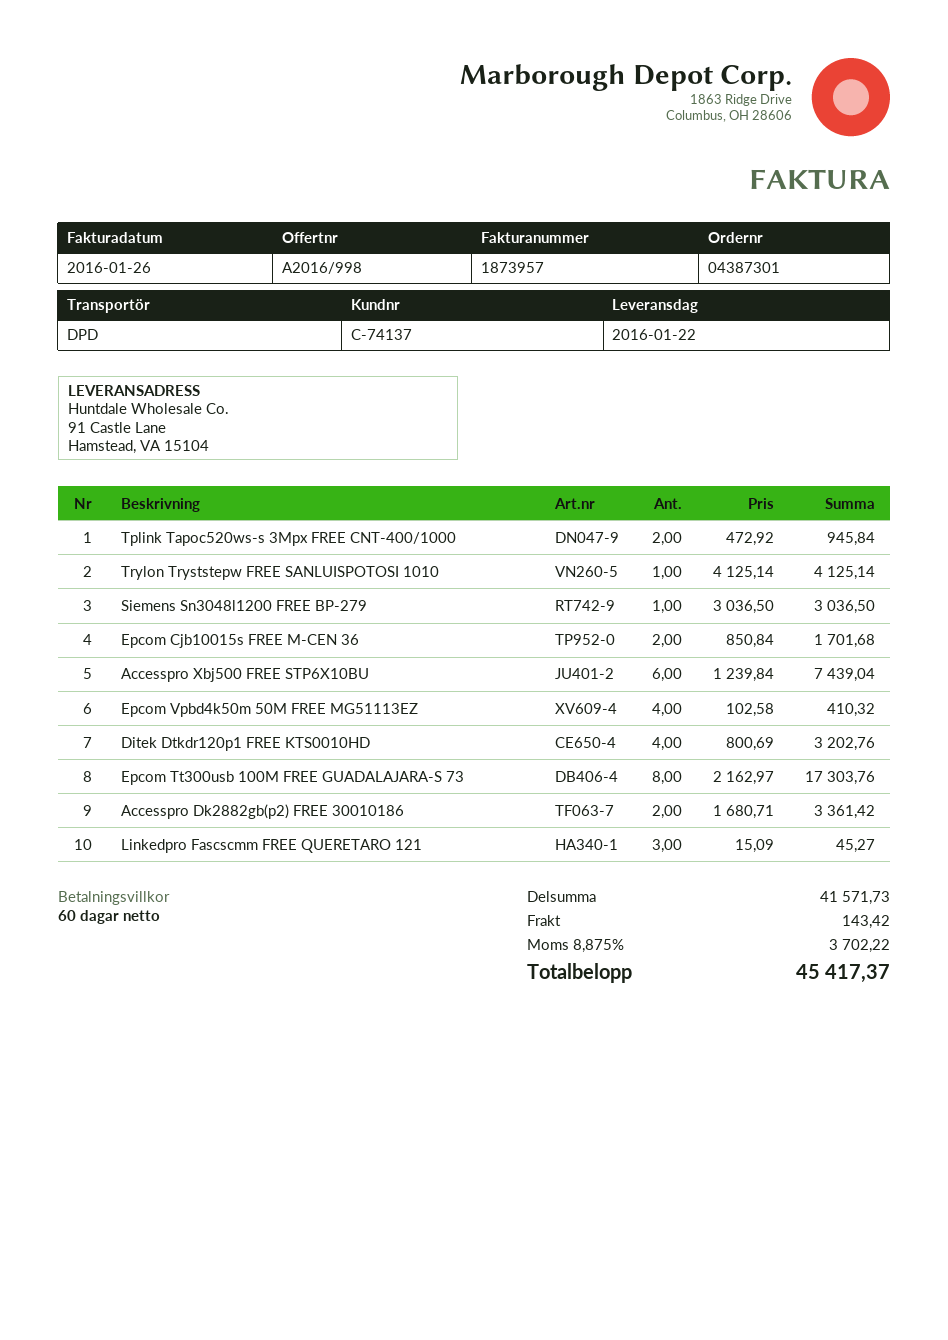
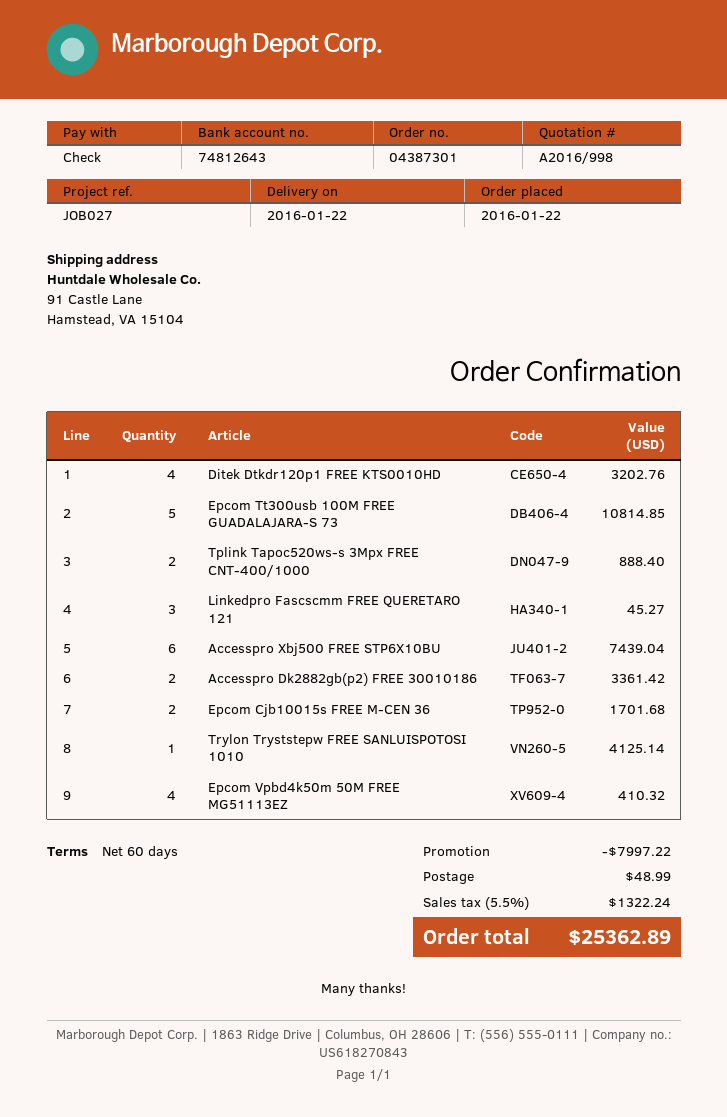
Tplink Tapoc520ws-s 3Mpx FREE CNT-400/1000: 2 for 945.84 -> 2 for 888.40
Siemens Sn3048l1200 FREE BP-279: 1 for 3036.50 -> none
Epcom Tt300usb 100M FREE GUADALAJARA-S 73: 8 for 17303.76 -> 5 for 10814.85
discount: none -> 7997.22
shipping: 143.42 -> 48.99
tax: 8.875% = 3702.22 -> 5.5% = 1322.24
total: 45417.37 -> 25362.89

